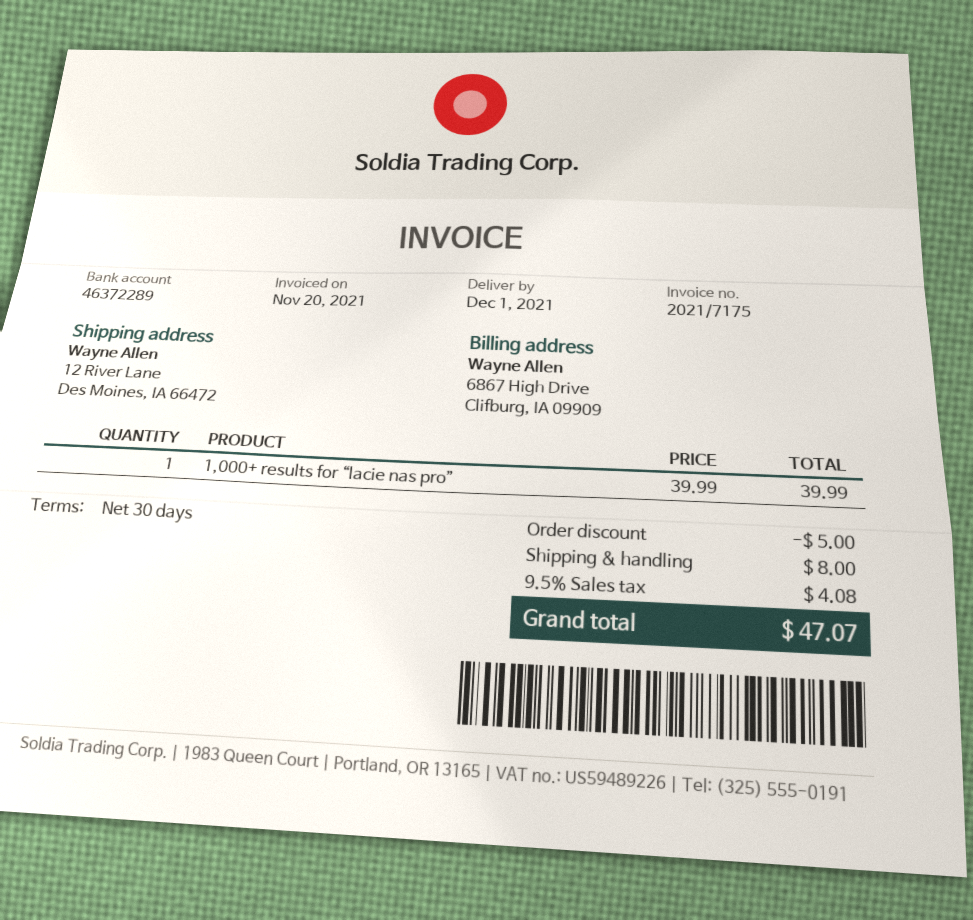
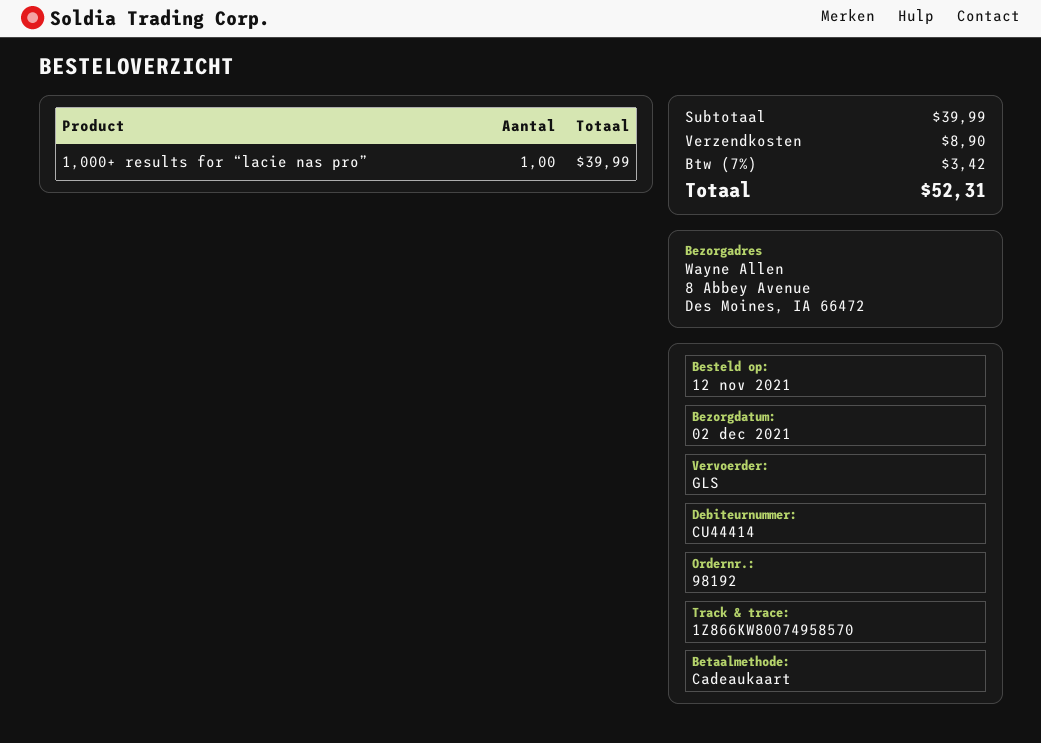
delivery date: 2021-12-01 -> 2021-12-02
ship to: 12 River Lane, Des Moines, IA 66472 -> 8 Abbey Avenue, Des Moines, IA 66472
discount: 5.00 -> none
shipping: 8.00 -> 8.90
tax: 9.5% = 4.08 -> 7% = 3.42
total: 47.07 -> 52.31

